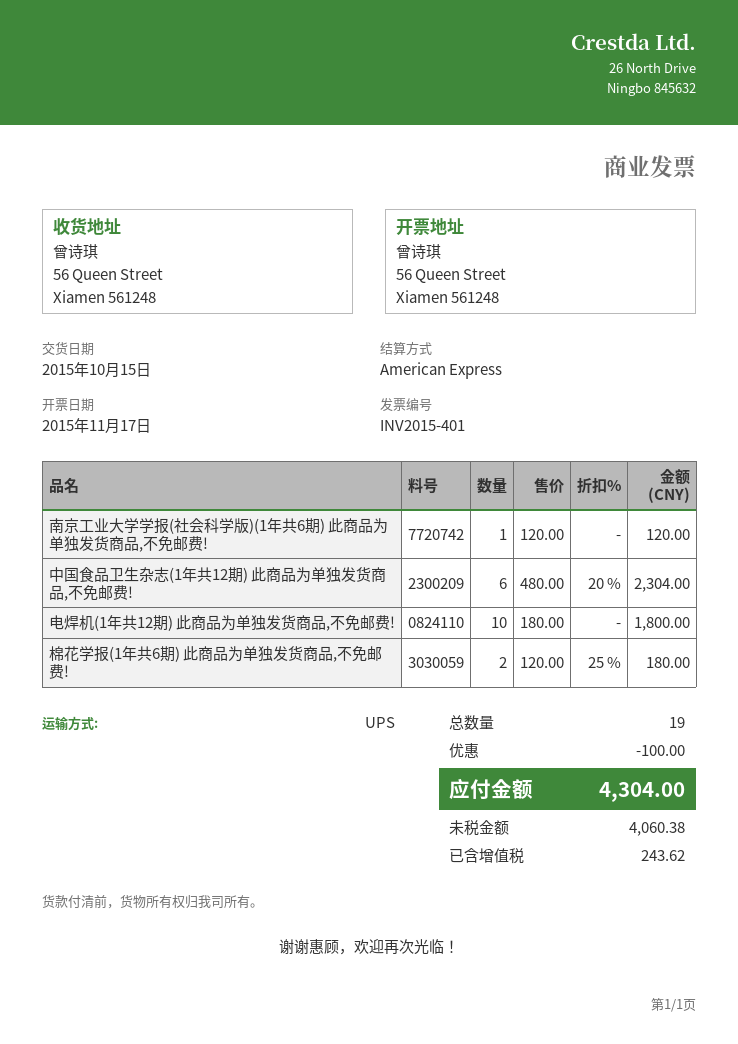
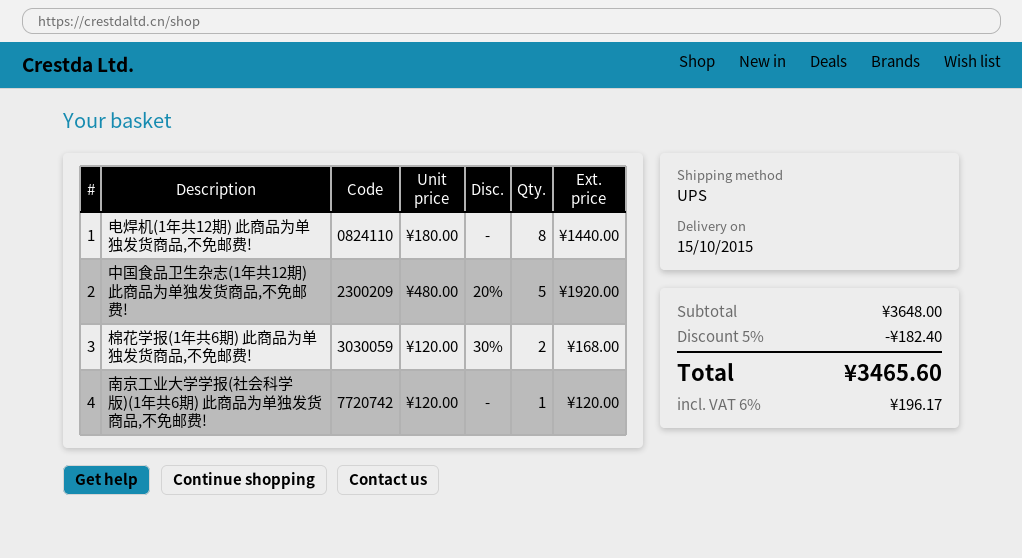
中国食品卫生杂志(1年共12期) 此商品为单独发货商品,不免邮费!: 6 x 480.00 - 20% = 2304.00 -> 5 x 480.00 - 20% = 1920.00
电焊机(1年共12期) 此商品为单独发货商品,不免邮费!: 10 x 180.00 = 1800.00 -> 8 x 180.00 = 1440.00
棉花学报(1年共6期) 此商品为单独发货商品,不免邮费!: 2 x 120.00 - 25% = 180.00 -> 2 x 120.00 - 30% = 168.00
discount: 100.00 -> 182.40
tax: 243.62 -> 196.17
total: 4304.00 -> 3465.60

